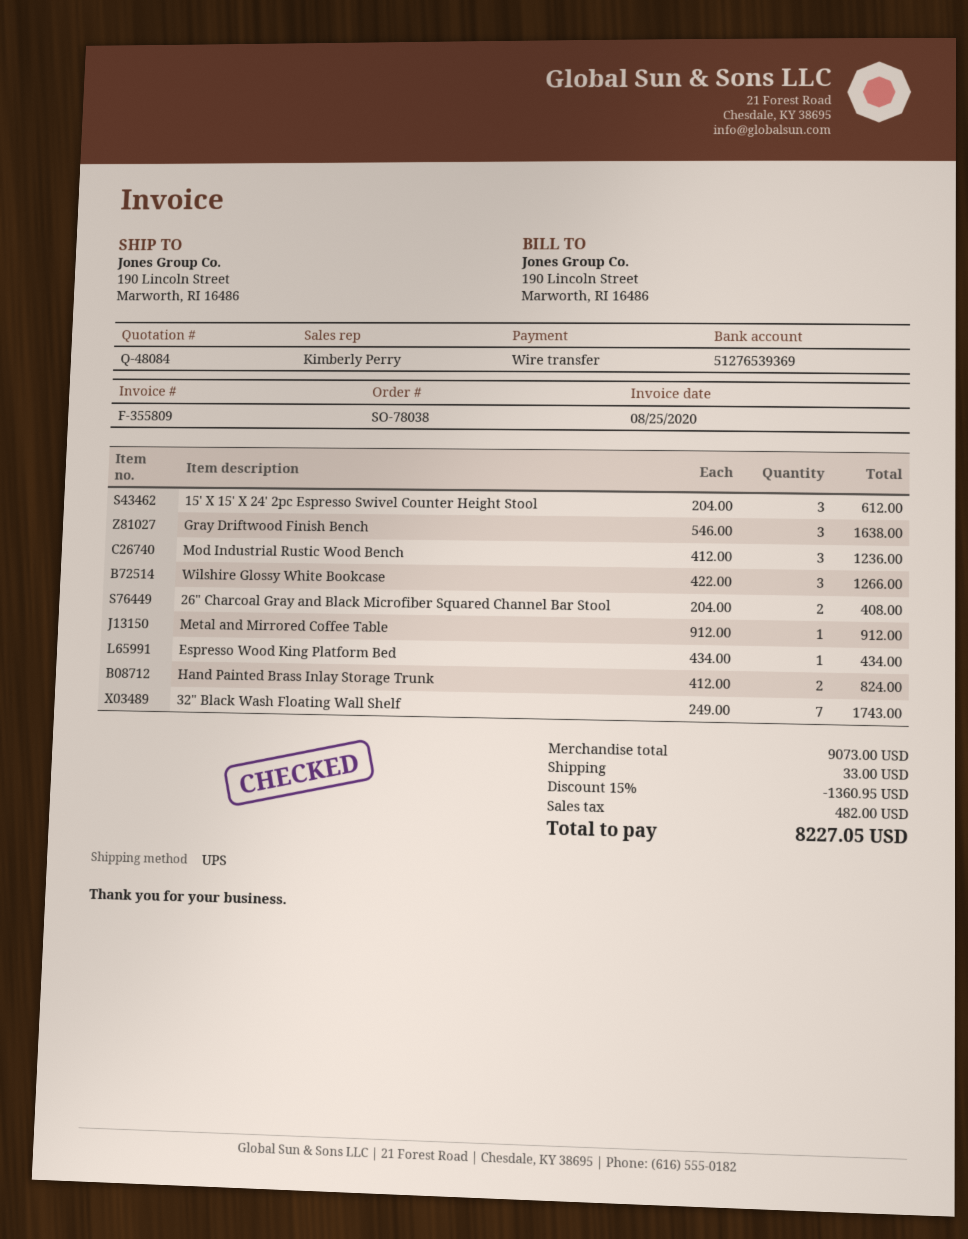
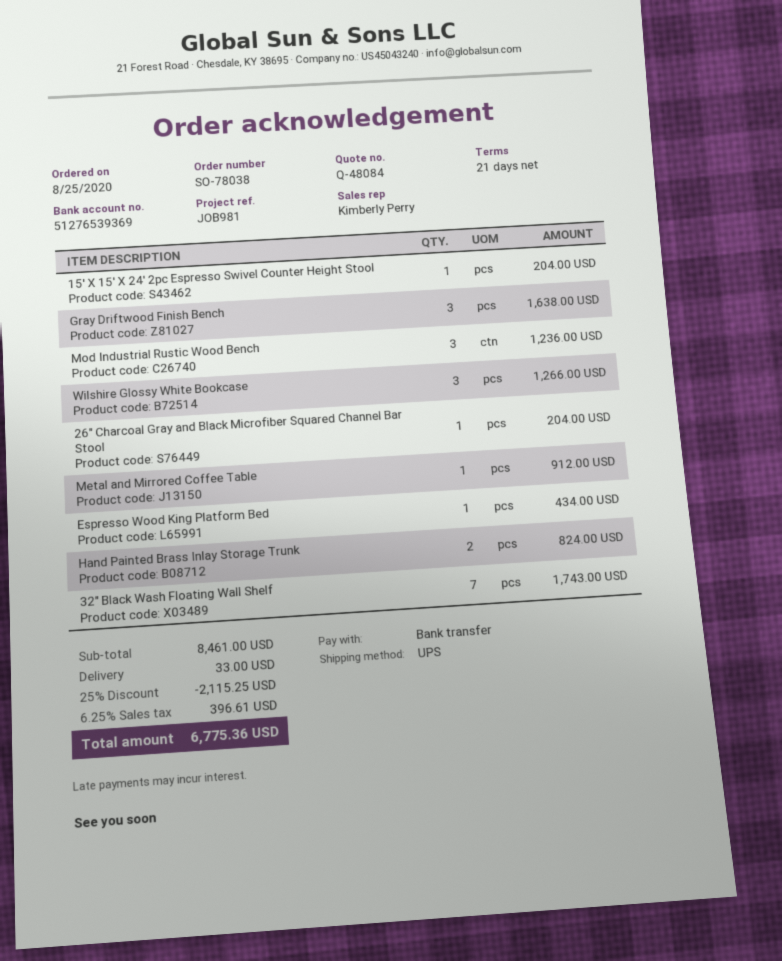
15' X 15' X 24' 2pc Espresso Swivel Counter Height Stool: 3 for 612.00 -> 1 for 204.00
26" Charcoal Gray and Black Microfiber Squared Channel Bar Stool: 2 for 408.00 -> 1 for 204.00
subtotal: 9073.00 -> 8461.00
discount: 15% = 1360.95 -> 25% = 2115.25
tax: 482.00 -> 396.61
total: 8227.05 -> 6775.36

